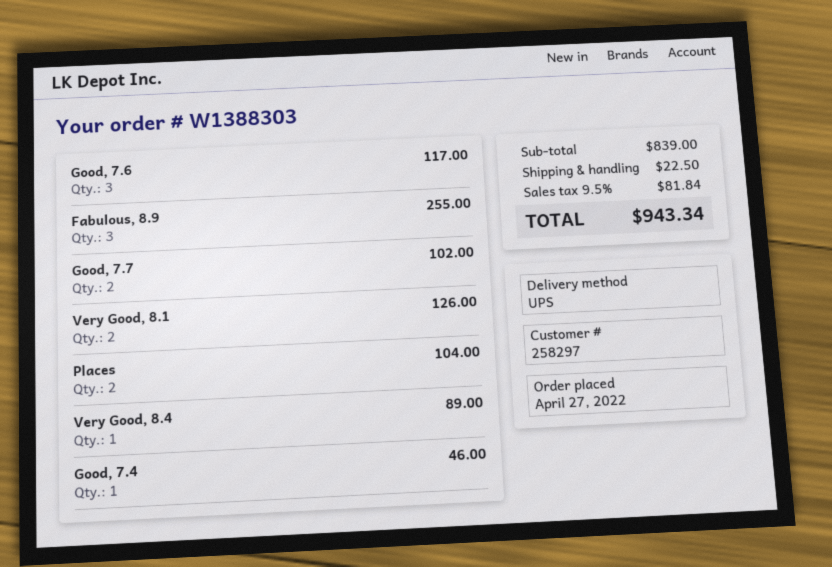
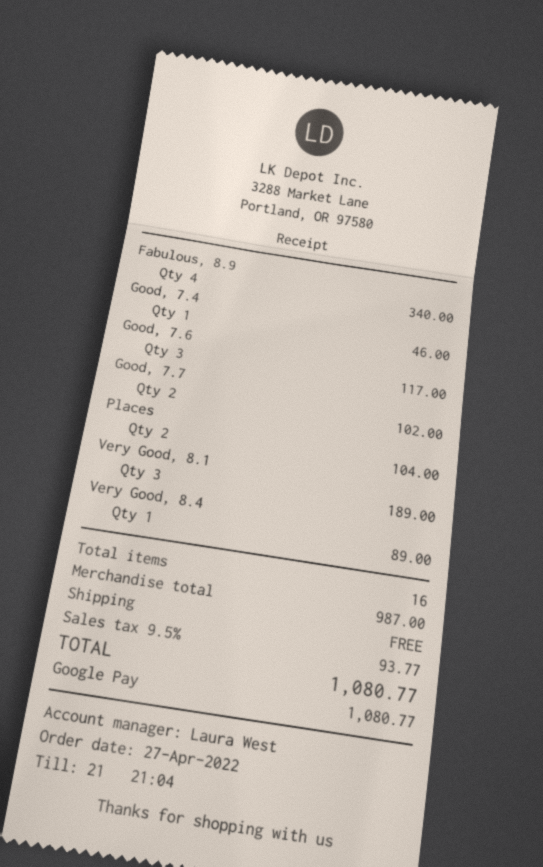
Fabulous, 8.9: 3 for 255.00 -> 4 for 340.00
Very Good, 8.1: 2 for 126.00 -> 3 for 189.00
subtotal: 839.00 -> 987.00
shipping: 22.50 -> 0.00
tax: 9.5% = 81.84 -> 9.5% = 93.77
total: 943.34 -> 1080.77

